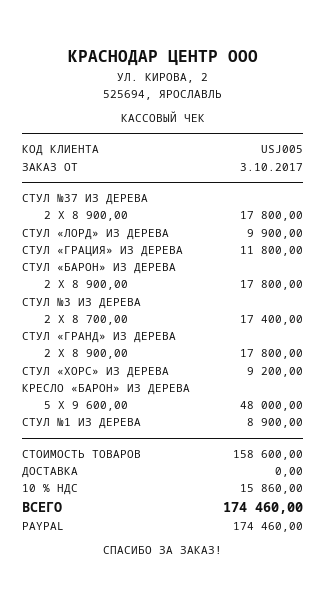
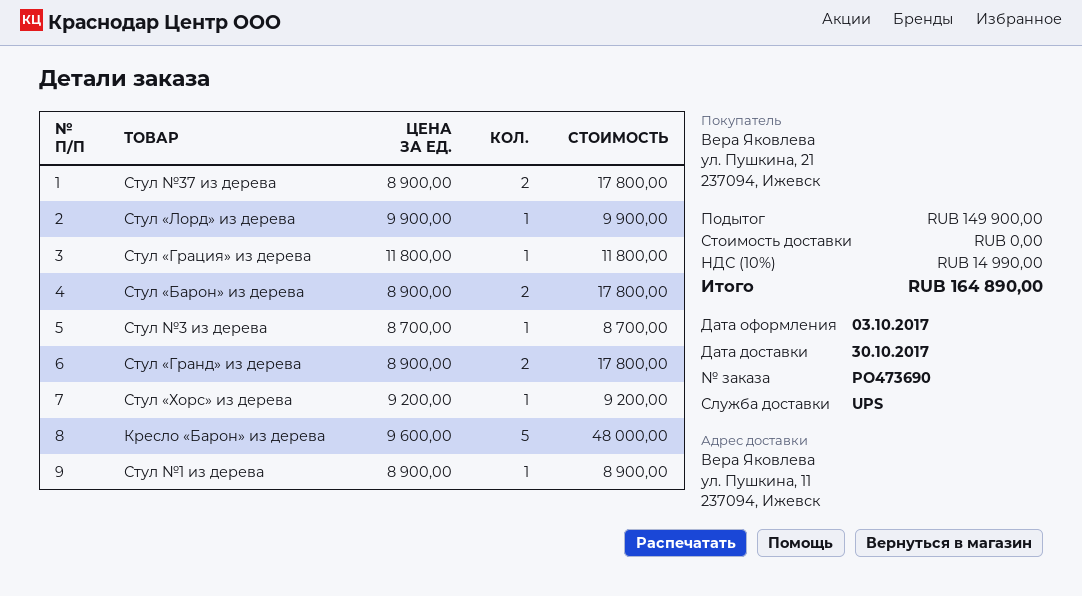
СТУЛ №3 ИЗ ДЕРЕВА: 2 x 8700.00 = 17400.00 -> 1 x 8700.00 = 8700.00
subtotal: 158600.00 -> 149900.00
tax: 10% = 15860.00 -> 10% = 14990.00
total: 174460.00 -> 164890.00

